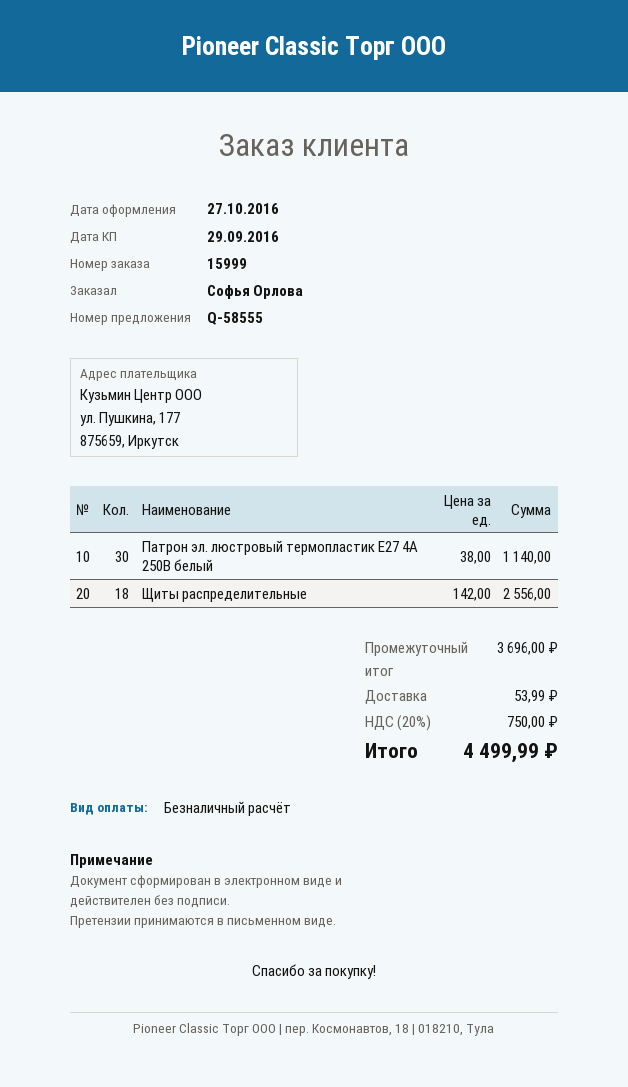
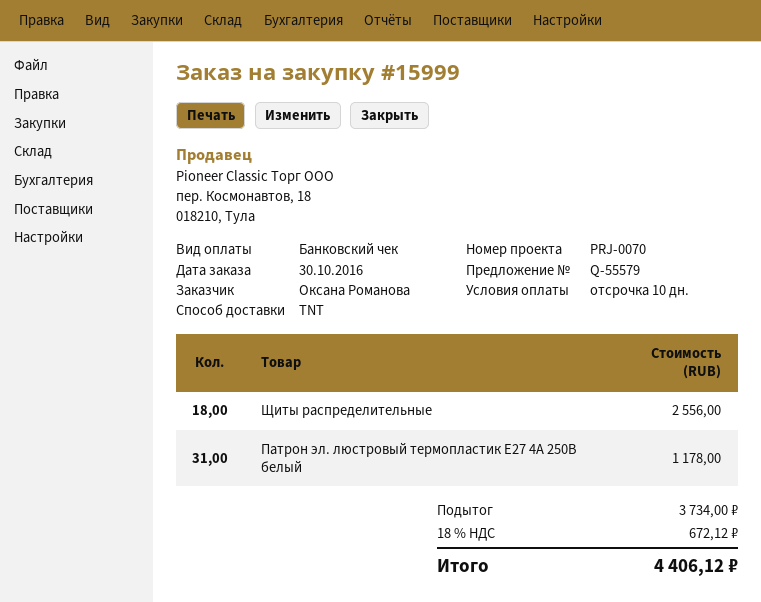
quote number: Q-58555 -> Q-55579
order date: 2016-10-27 -> 2016-10-30
ordered by: Софья Орлова -> Оксана Романова
payment method: bank transfer -> cheque
Патрон эл. люстровый термопластик Е27 4А 250В белый: 30 for 1140.00 -> 31 for 1178.00
subtotal: 3696.00 -> 3734.00
shipping: 53.99 -> none
tax: 20% = 750.00 -> 18% = 672.12
total: 4499.99 -> 4406.12

